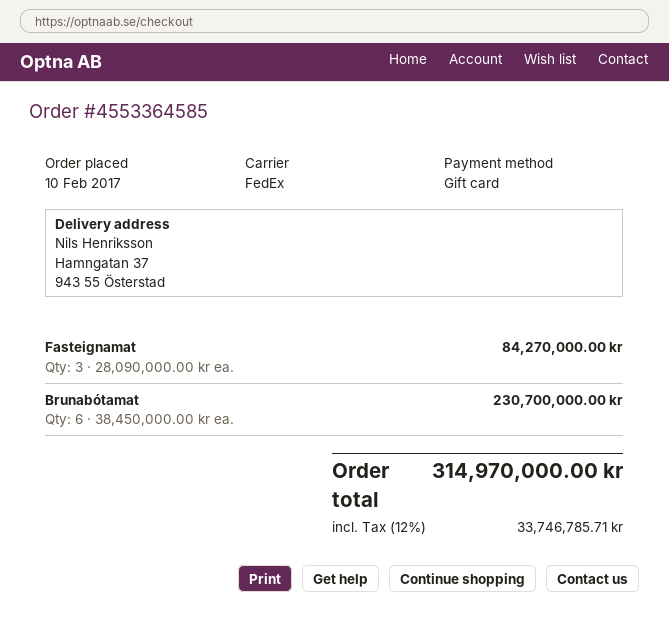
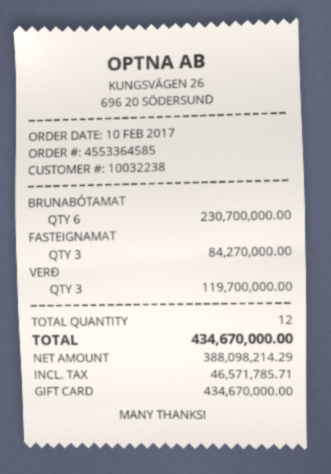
VERÐ: none -> 3 for 119700000.00
tax: 33746785.71 -> 46571785.71
total: 314970000.00 -> 434670000.00

